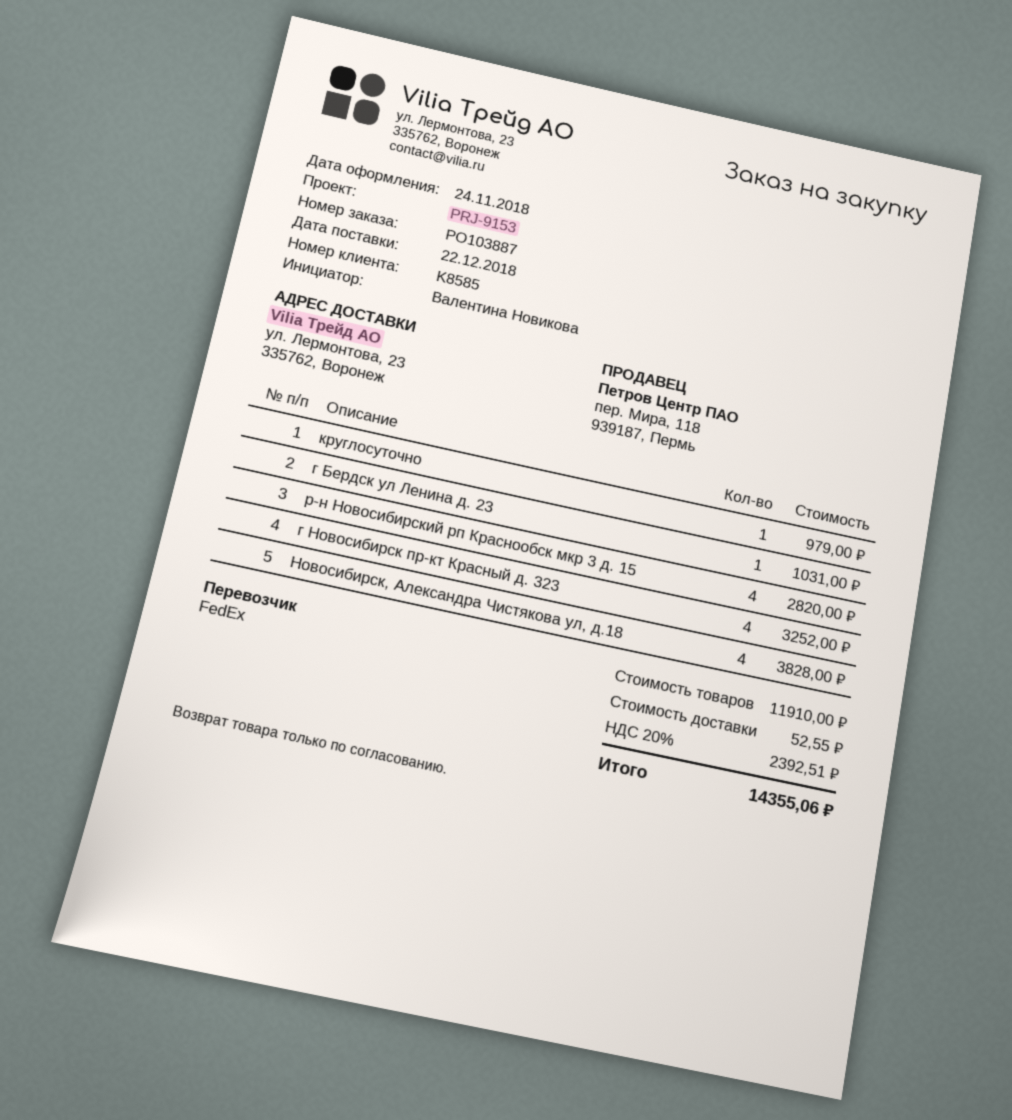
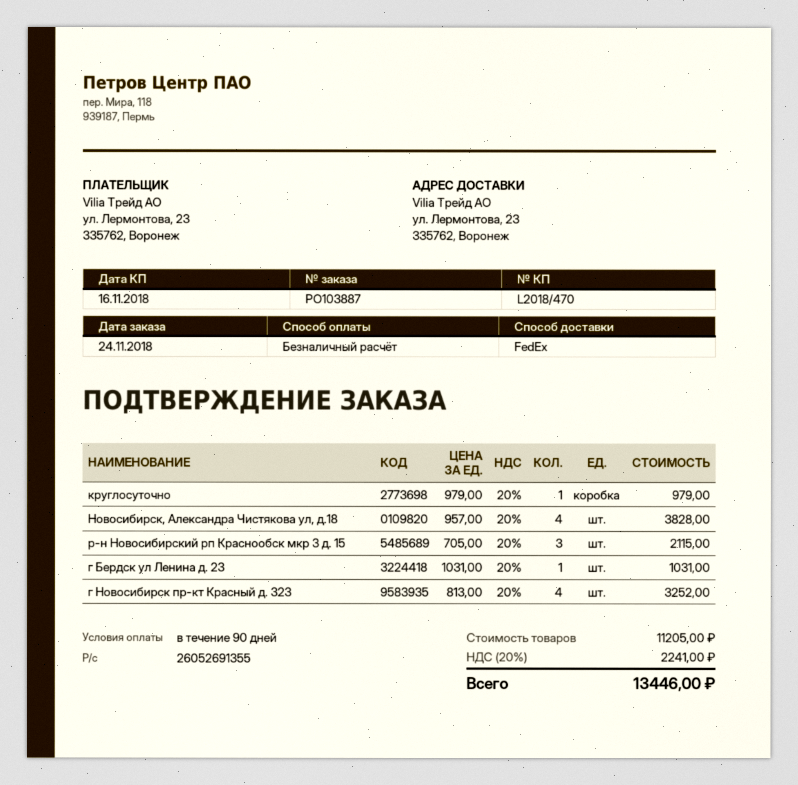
р-н Новосибирский рп Краснообск мкр 3 д. 15: 4 for 2820.00 -> 3 for 2115.00
subtotal: 11910.00 -> 11205.00
shipping: 52.55 -> none
tax: 20% = 2392.51 -> 20% = 2241.00
total: 14355.06 -> 13446.00

